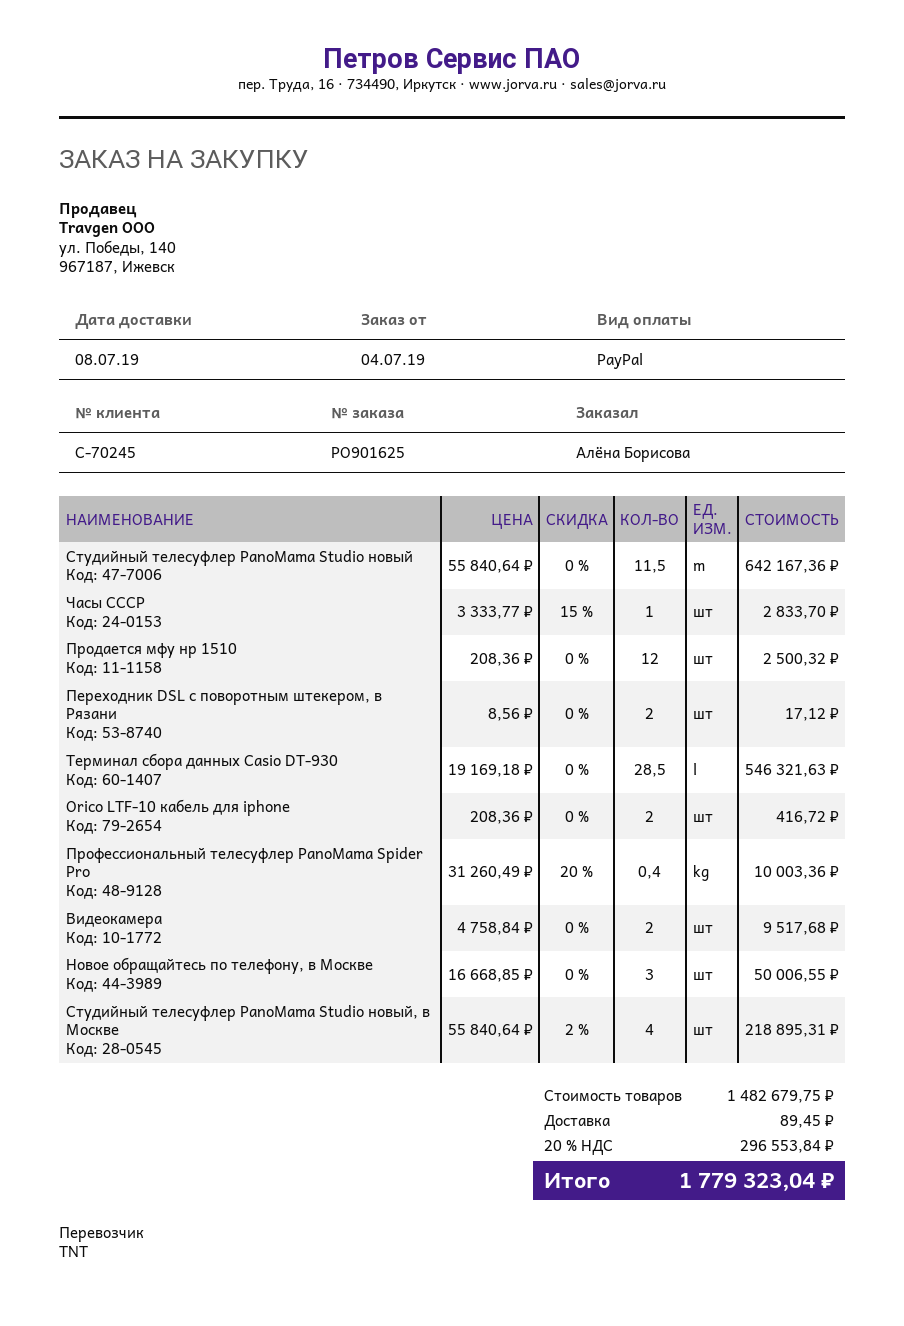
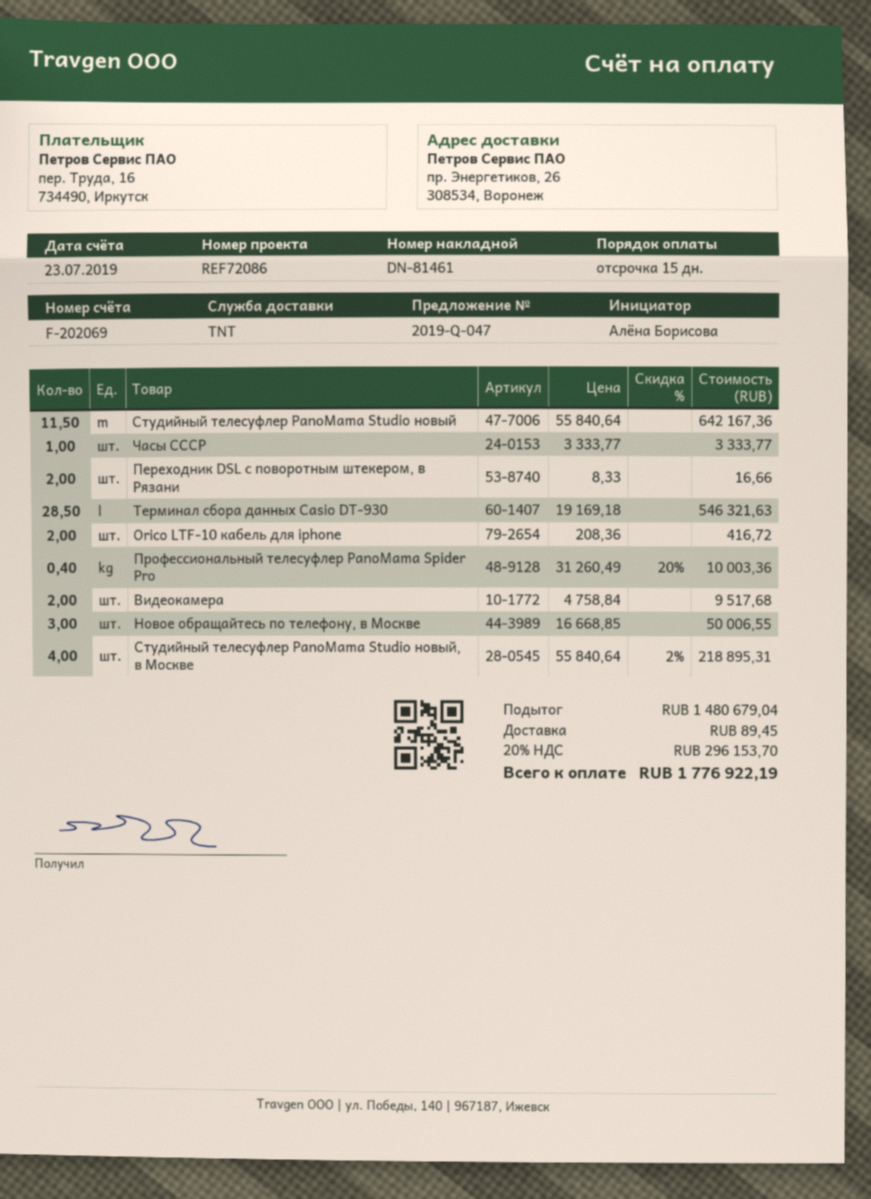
Часы СССР: 1 x 3333.77 - 15% = 2833.70 -> 1 x 3333.77 = 3333.77
Продается мфу нр 1510: 12 x 208.36 = 2500.32 -> none
Переходник DSL с поворотным штекером, в Рязани: 2 x 8.56 = 17.12 -> 2 x 8.33 = 16.66
subtotal: 1482679.75 -> 1480679.04
tax: 20% = 296553.84 -> 20% = 296153.70
total: 1779323.04 -> 1776922.19

